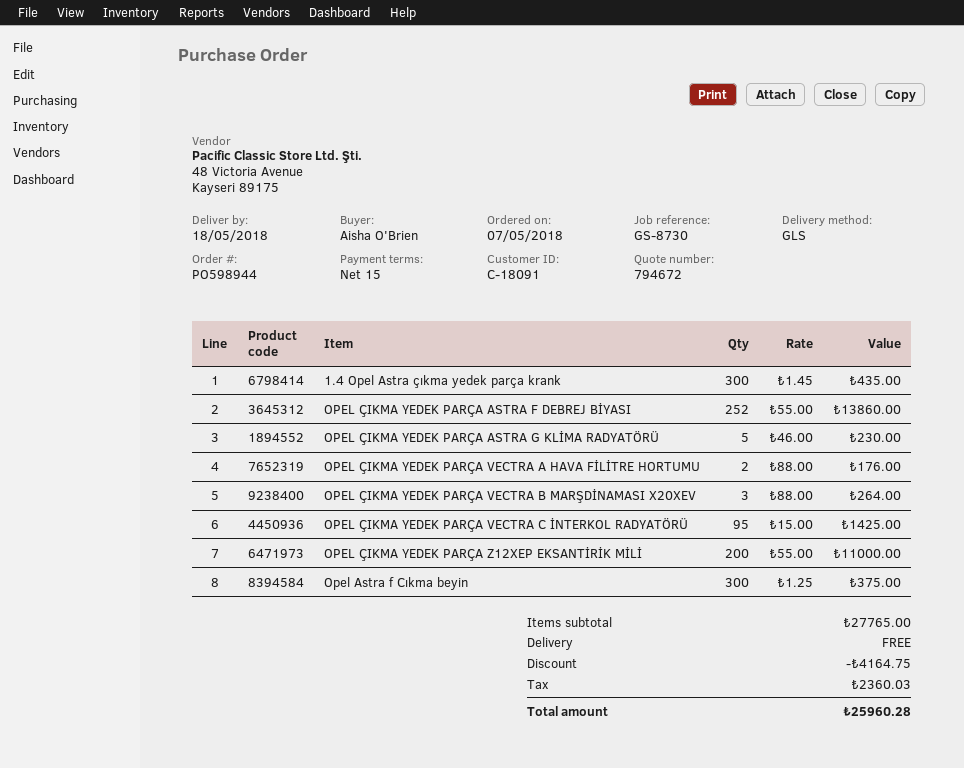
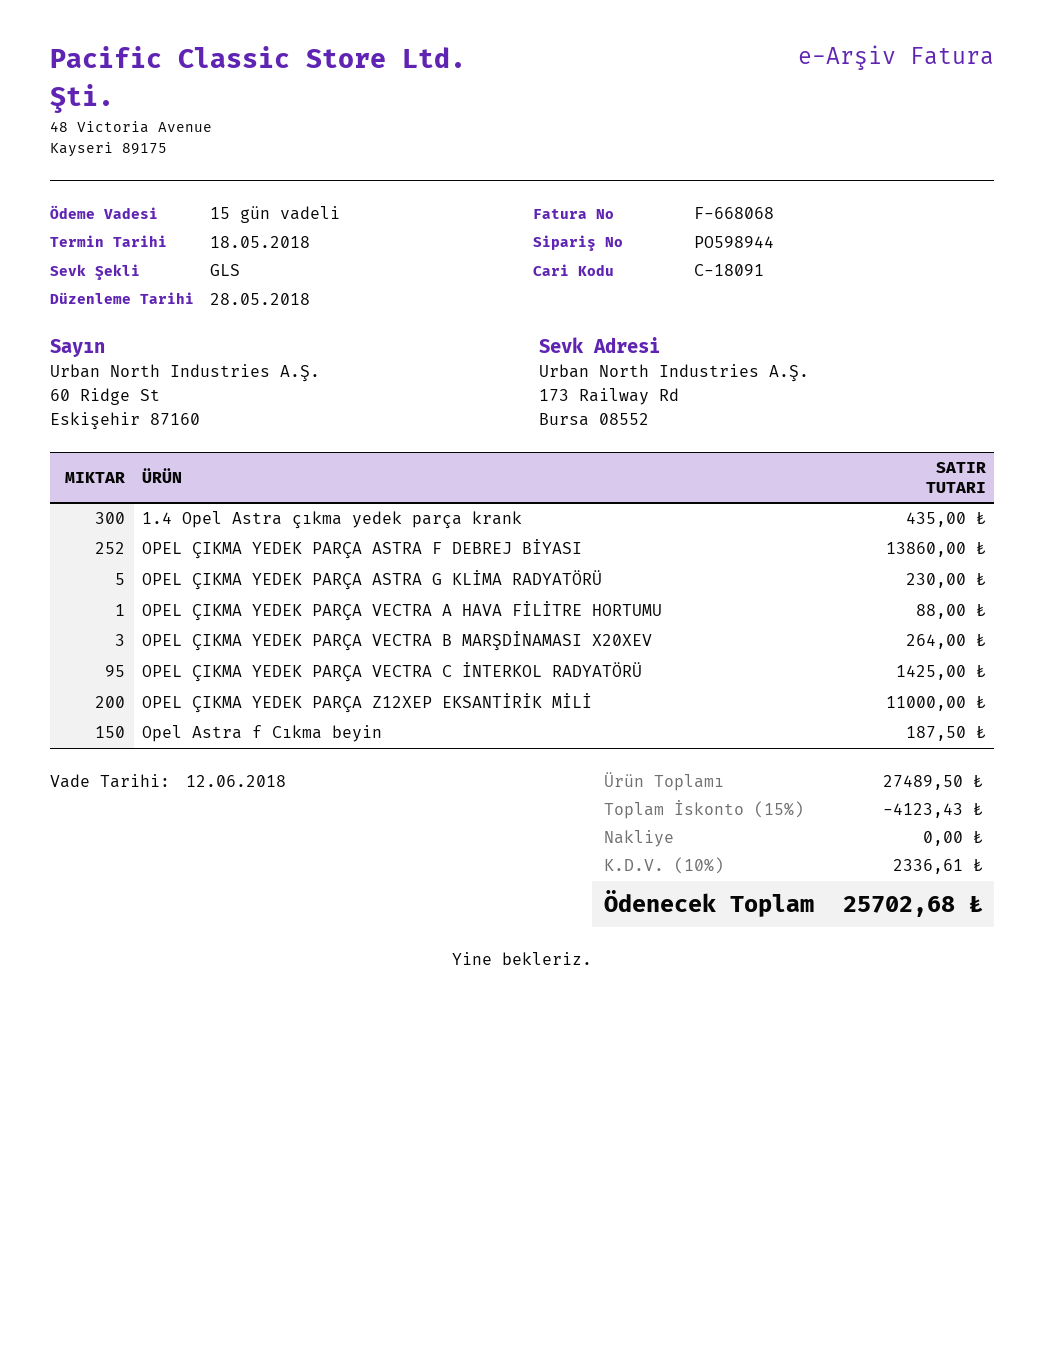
OPEL ÇIKMA YEDEK PARÇA VECTRA A HAVA FİLİTRE HORTUMU: 2 for 176.00 -> 1 for 88.00
Opel Astra f Cıkma beyin: 300 for 375.00 -> 150 for 187.50
subtotal: 27765.00 -> 27489.50
discount: 4164.75 -> 4123.43
tax: 2360.03 -> 2336.61
total: 25960.28 -> 25702.68

